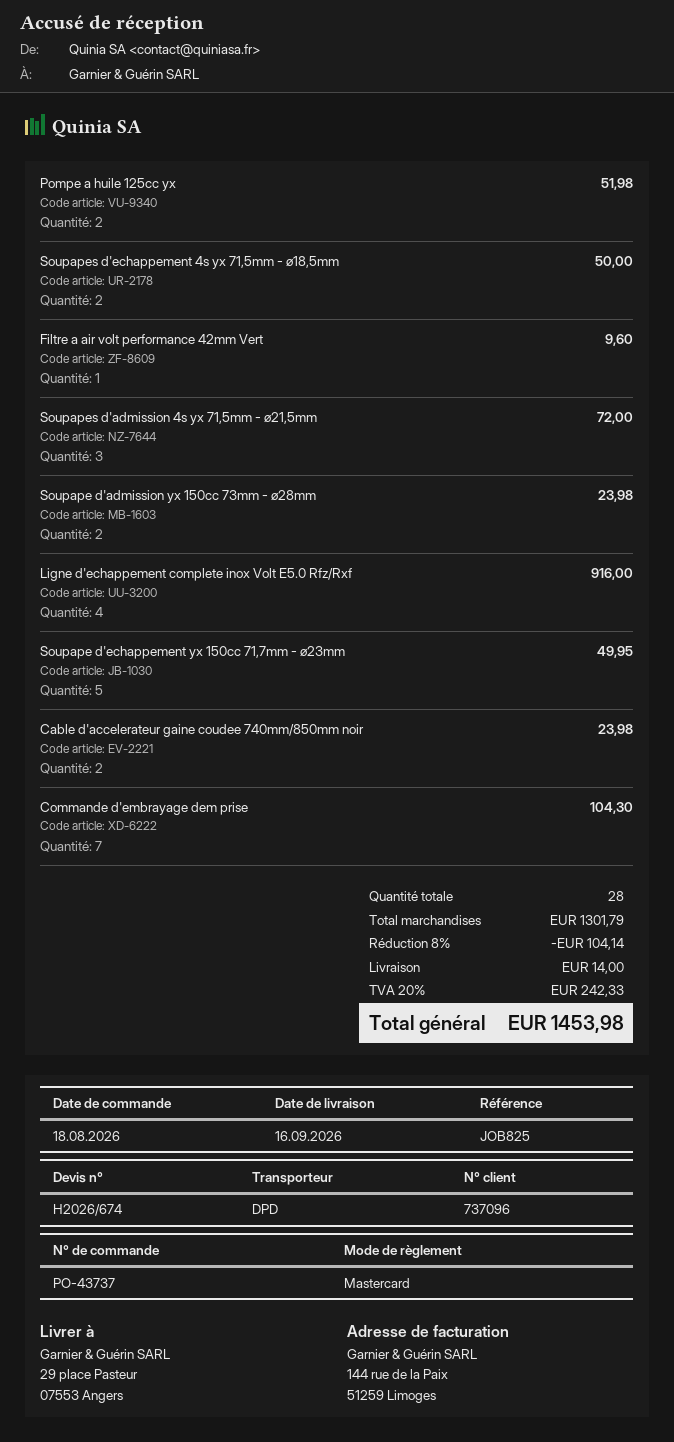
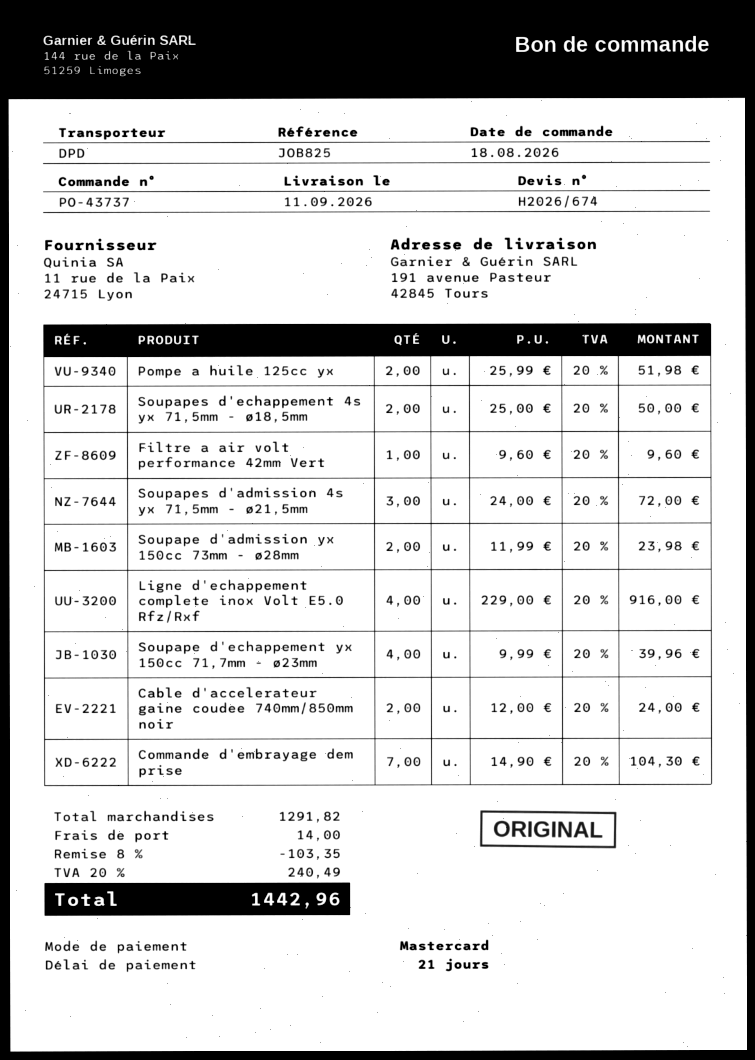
delivery date: 2026-09-16 -> 2026-09-11
ship to: 29 place Pasteur, 07553 Angers -> 191 avenue Pasteur, 42845 Tours
Soupape d'echappement yx 150cc 71,7mm - ø23mm: 5 for 49.95 -> 4 for 39.96
Cable d'accelerateur gaine coudee 740mm/850mm noir: 2 for 23.98 -> 2 for 24.00
subtotal: 1301.79 -> 1291.82
discount: 8% = 104.14 -> 8% = 103.35
tax: 20% = 242.33 -> 20% = 240.49
total: 1453.98 -> 1442.96

